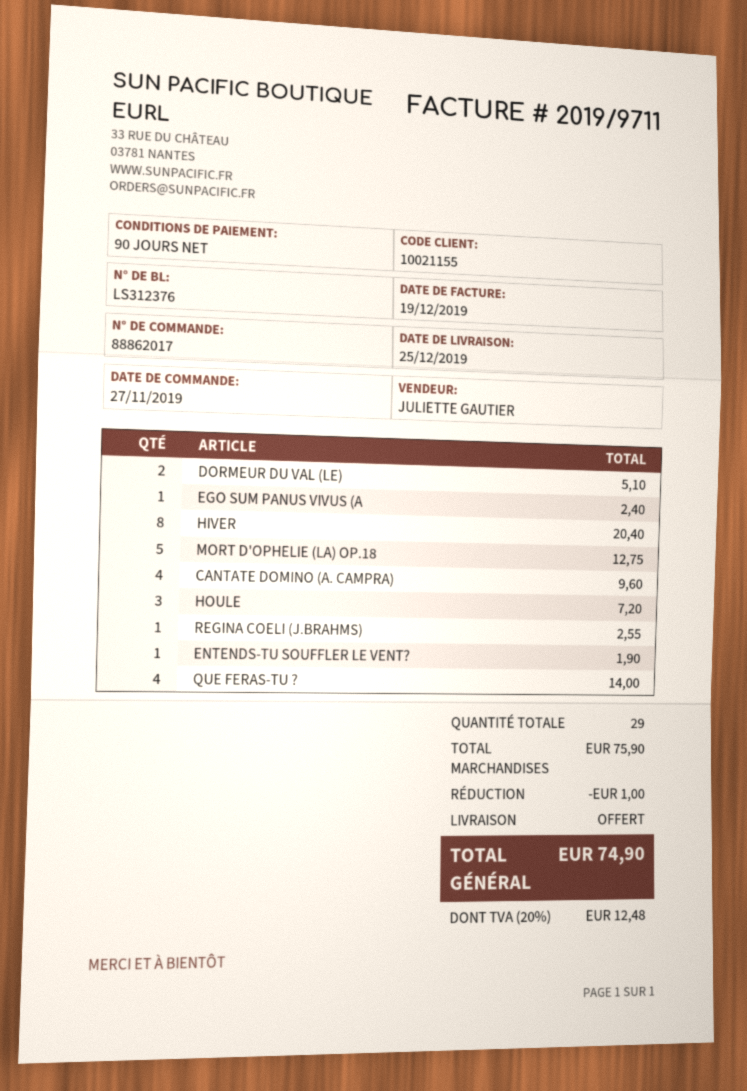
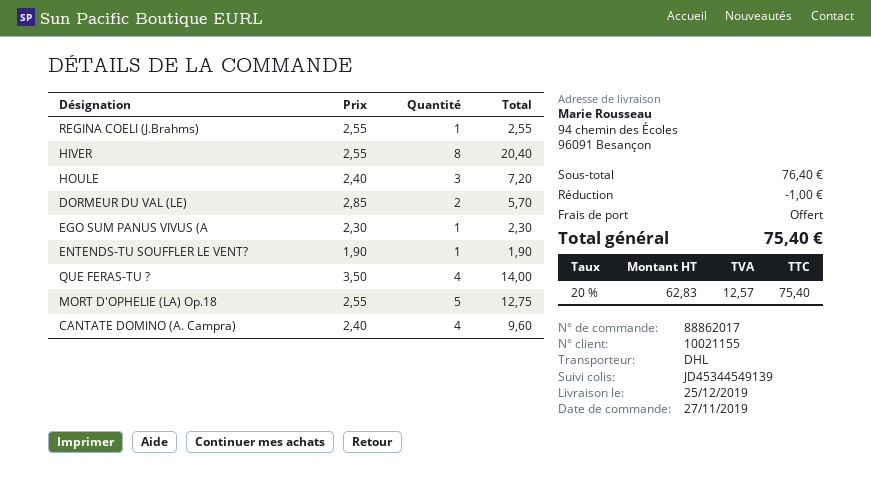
DORMEUR DU VAL (LE): 2 for 5.10 -> 2 for 5.70
EGO SUM PANUS VIVUS (A: 1 for 2.40 -> 1 for 2.30
subtotal: 75.90 -> 76.40
tax: 20% = 12.48 -> 20% = 12.57
total: 74.90 -> 75.40

